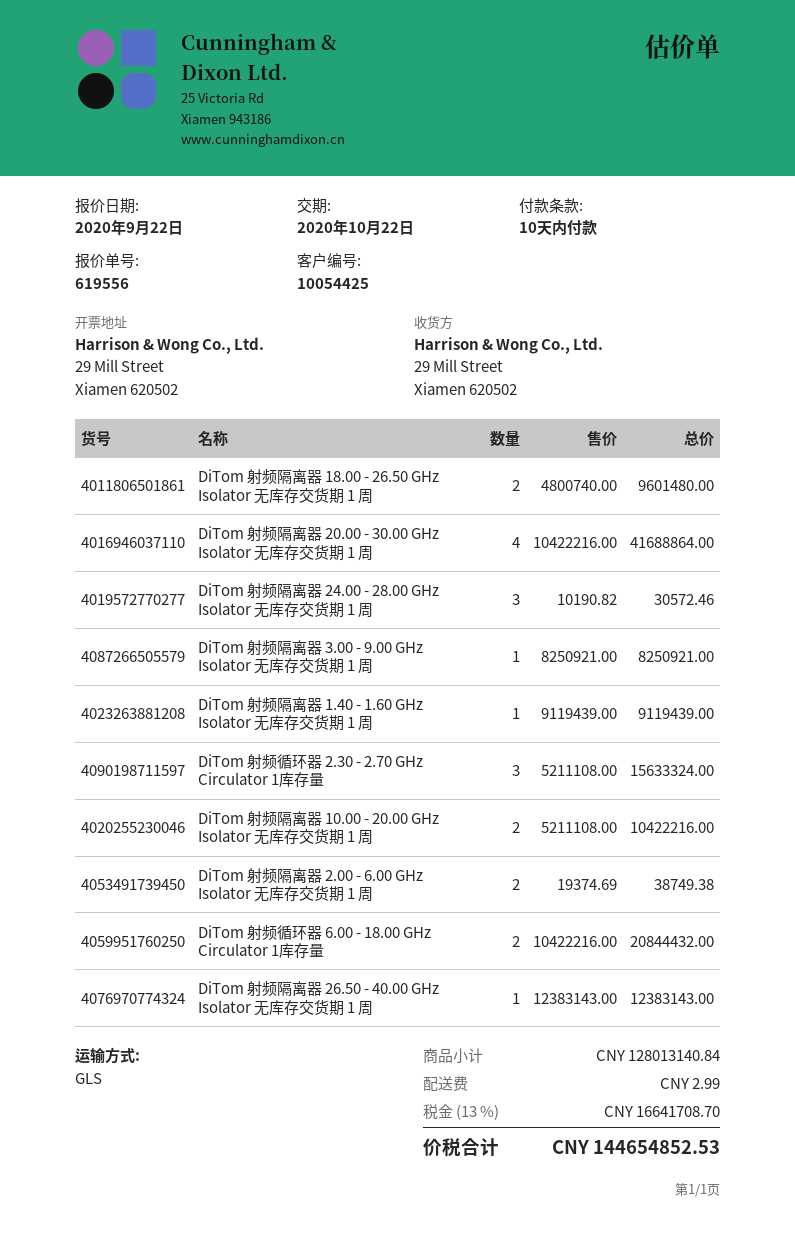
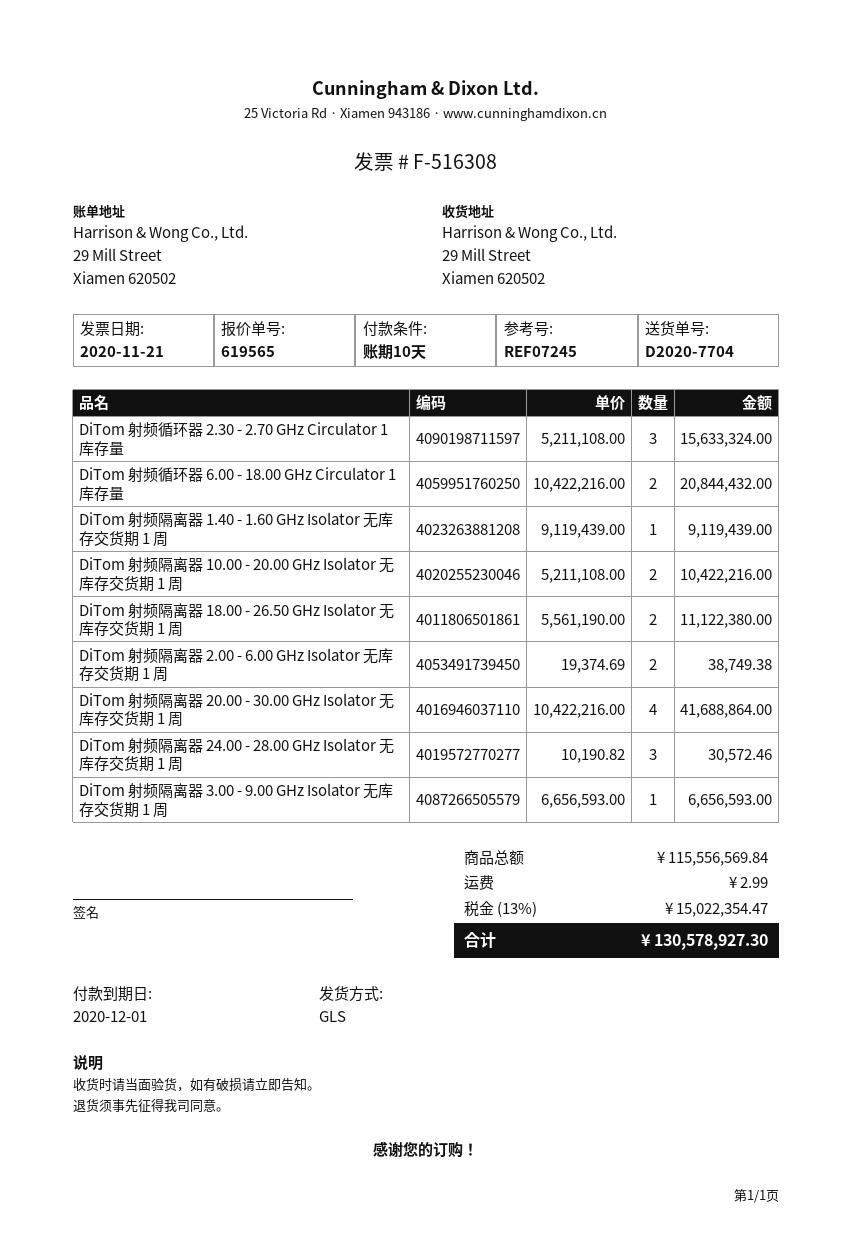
quote number: 619556 -> 619565
DiTom 射频隔离器 18.00 - 26.50 GHz Isolator 无库存交货期 1 周: 2 x 4800740.00 = 9601480.00 -> 2 x 5561190.00 = 11122380.00
DiTom 射频隔离器 3.00 - 9.00 GHz Isolator 无库存交货期 1 周: 1 x 8250921.00 = 8250921.00 -> 1 x 6656593.00 = 6656593.00
DiTom 射频隔离器 26.50 - 40.00 GHz Isolator 无库存交货期 1 周: 1 x 12383143.00 = 12383143.00 -> none
subtotal: 128013140.84 -> 115556569.84
tax: 13% = 16641708.70 -> 13% = 15022354.47
total: 144654852.53 -> 130578927.30

